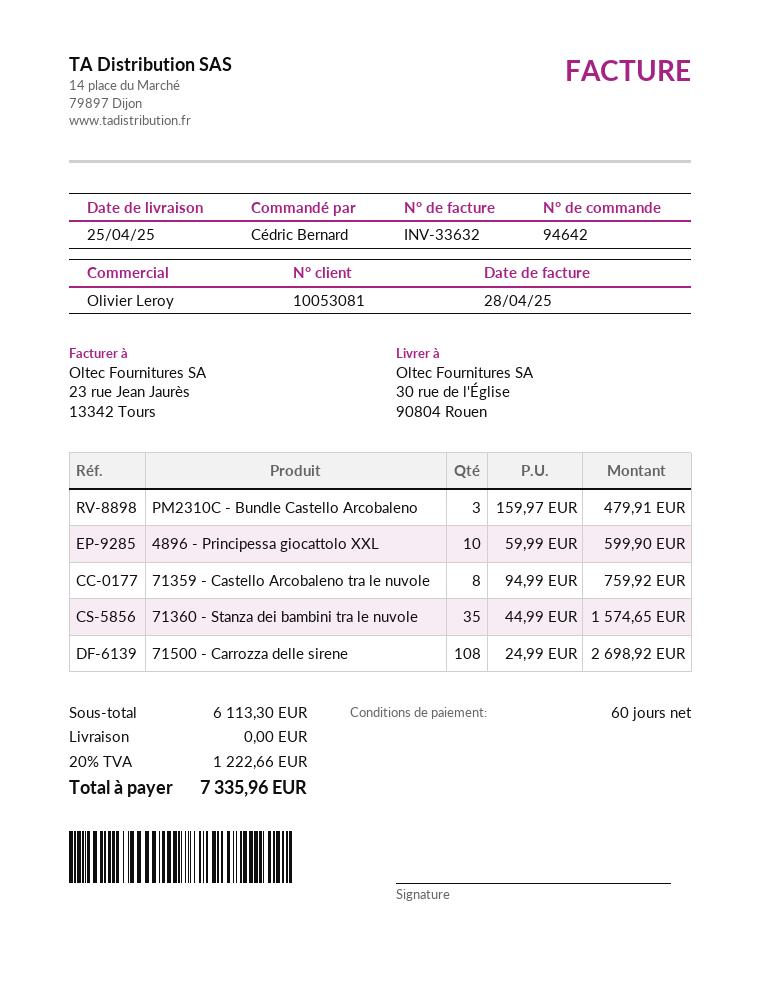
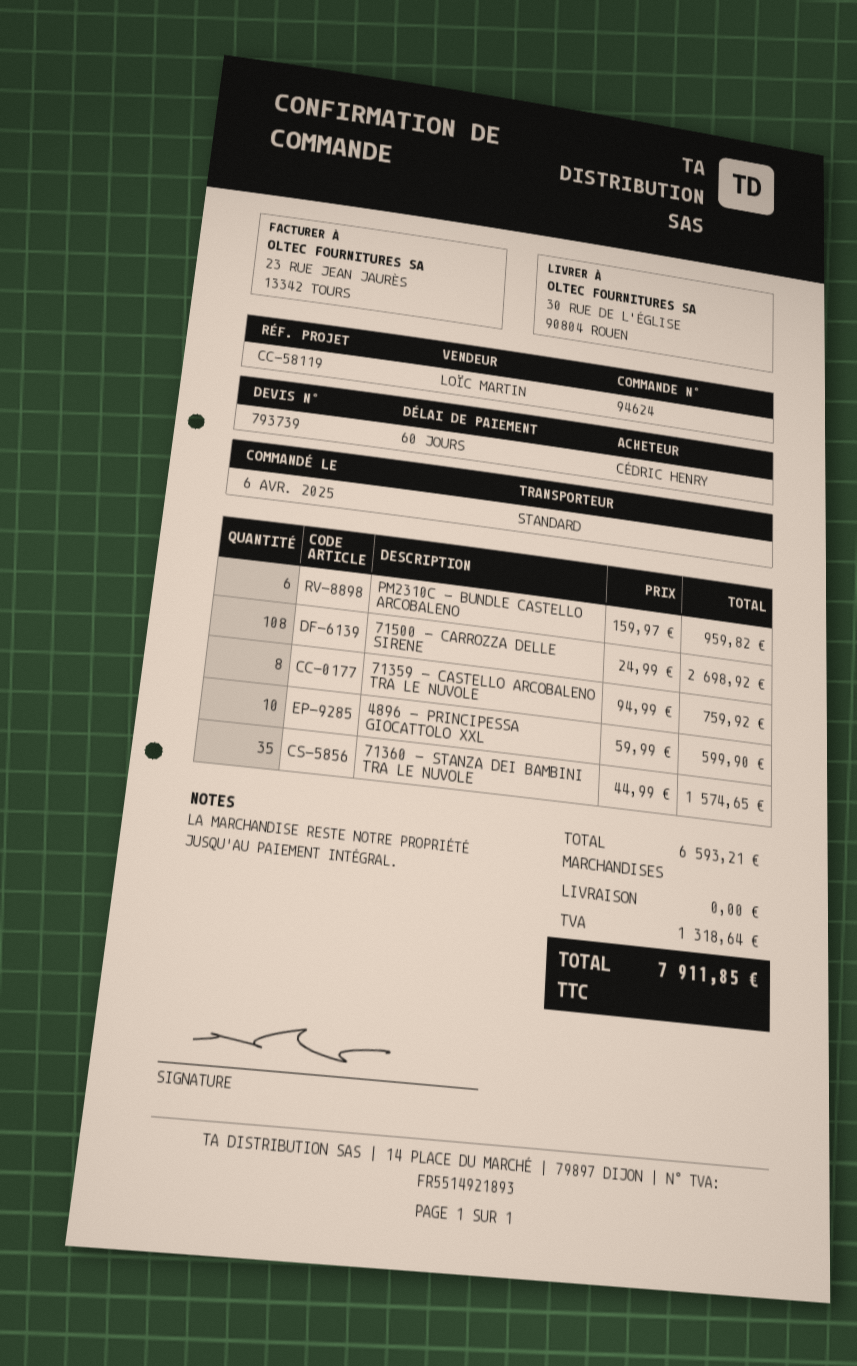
order number: 94642 -> 94624
ordered by: Cédric Bernard -> CÉDRIC HENRY
sales rep: Olivier Leroy -> LOÏC MARTIN
PM2310C - Bundle Castello Arcobaleno: 3 x 159.97 = 479.91 -> 6 x 159.97 = 959.82
subtotal: 6113.30 -> 6593.21
tax: 1222.66 -> 1318.64
total: 7335.96 -> 7911.85

